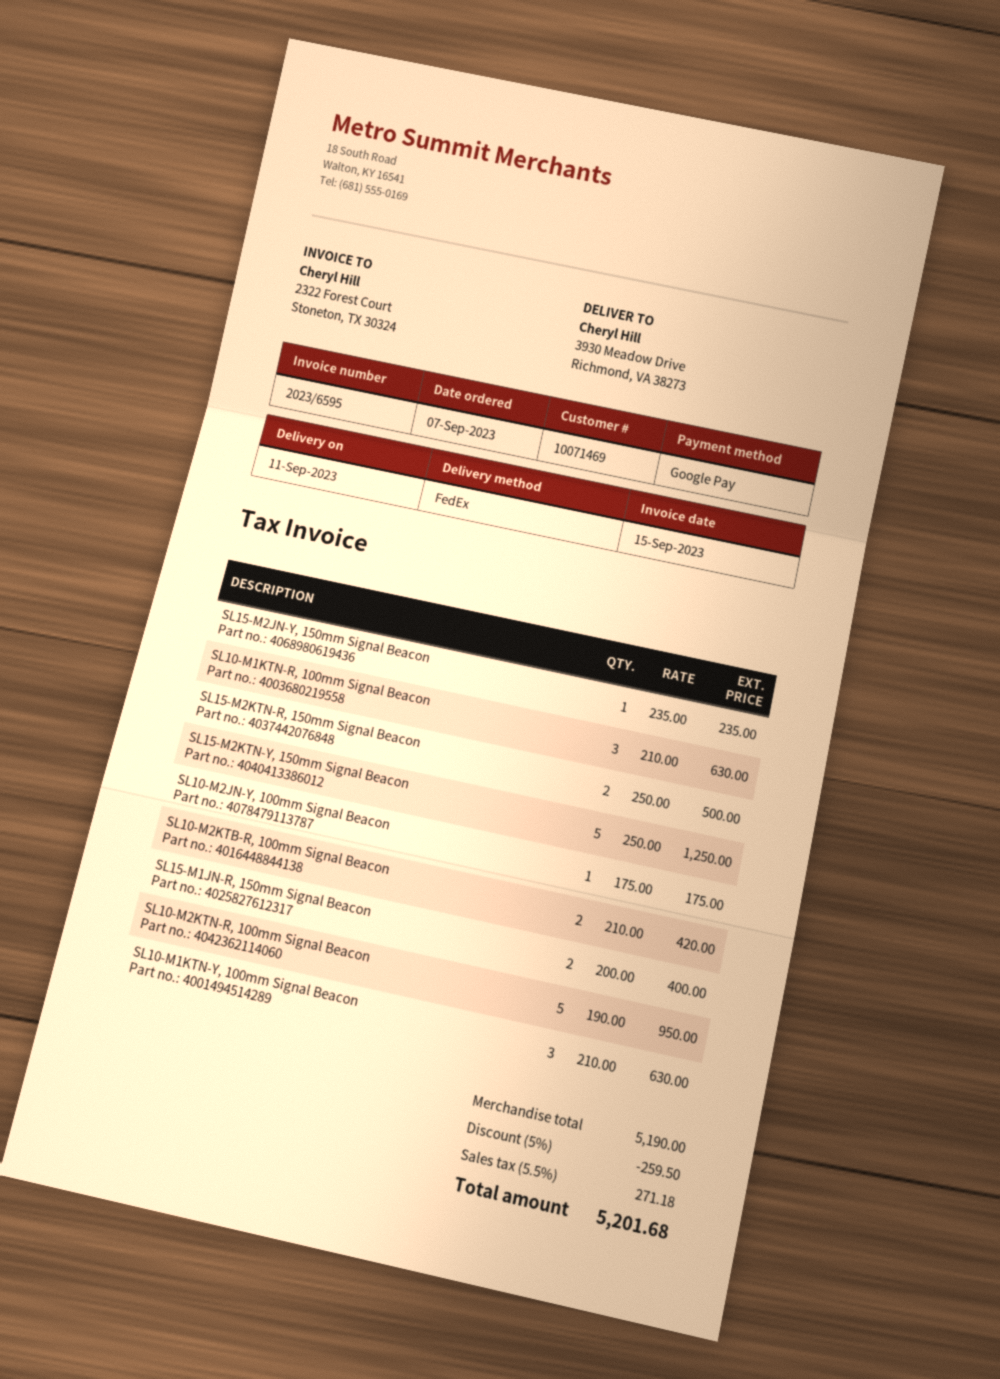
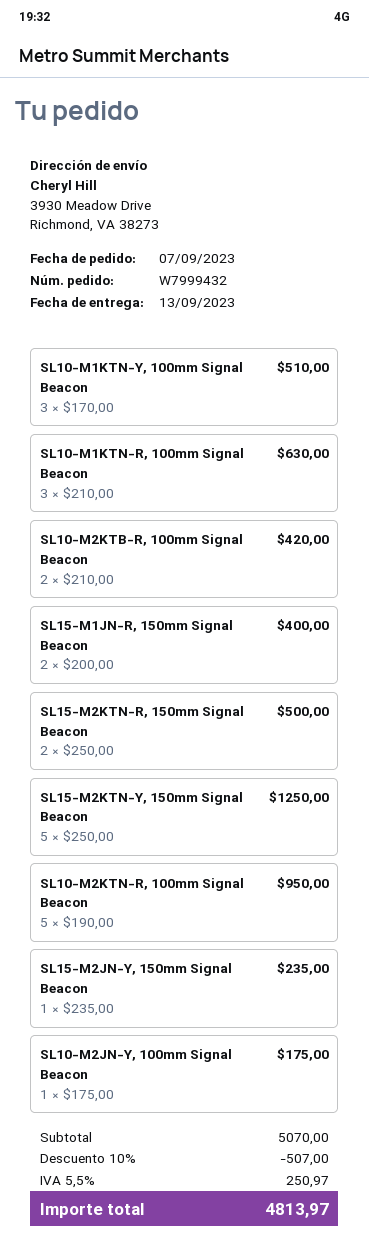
delivery date: 2023-09-11 -> 2023-09-13
SL10-M1KTN-Y, 100mm Signal Beacon: 3 x 210.00 = 630.00 -> 3 x 170.00 = 510.00
subtotal: 5190.00 -> 5070.00
discount: 5% = 259.50 -> 10% = 507.00
tax: 5.5% = 271.18 -> 5.5% = 250.97
total: 5201.68 -> 4813.97

